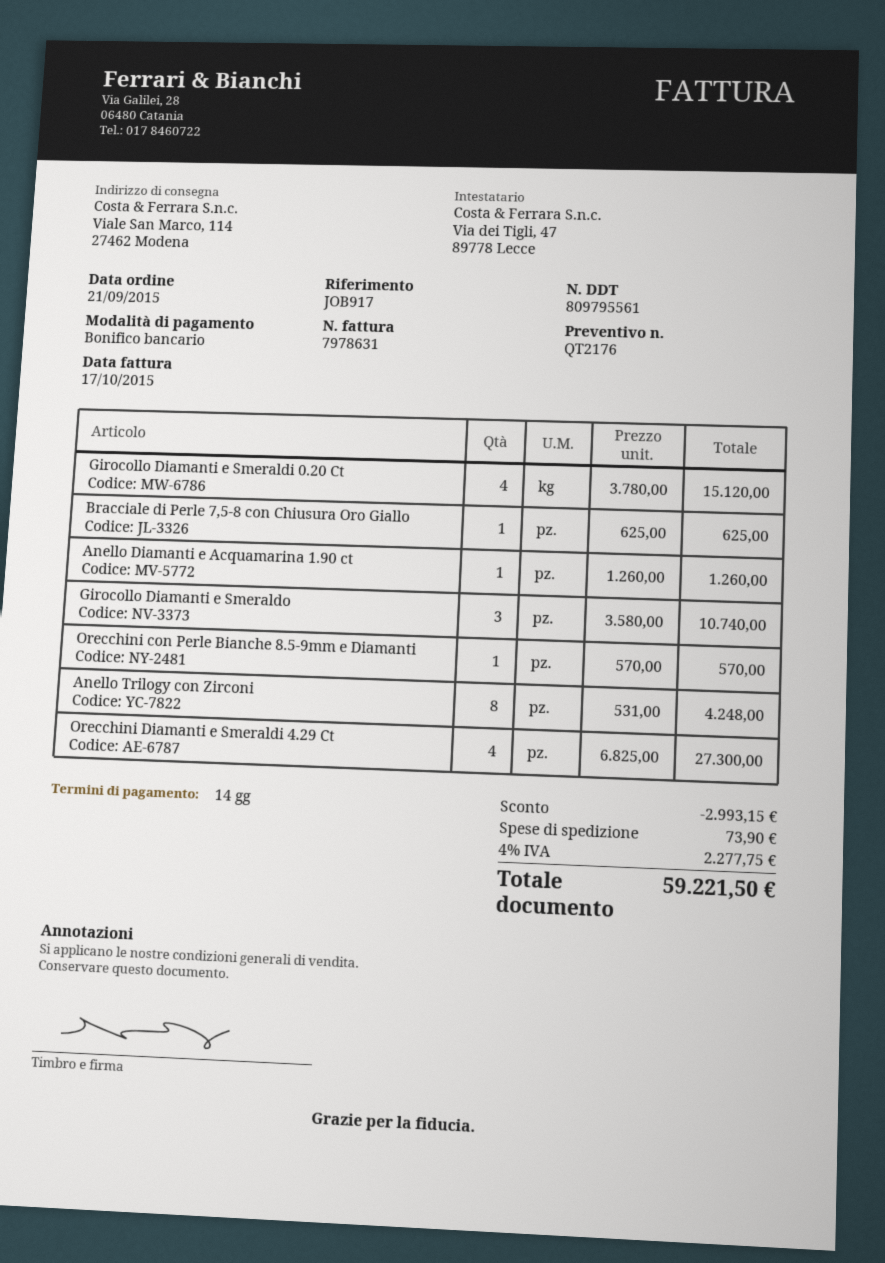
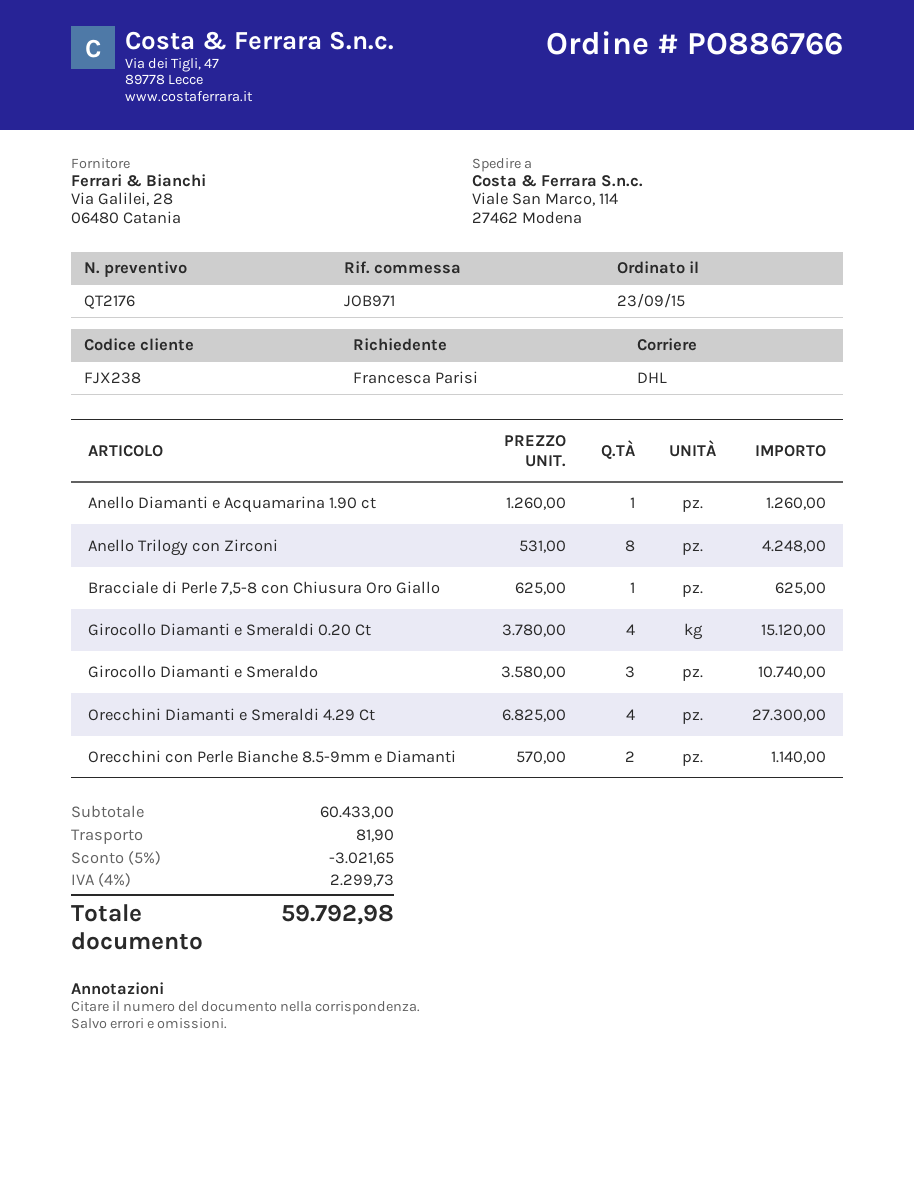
order date: 2015-09-21 -> 2015-09-23
reference: JOB917 -> JOB971
Orecchini con Perle Bianche 8.5-9mm e Diamanti: 1 x 570.00 = 570.00 -> 2 x 570.00 = 1140.00
discount: 2993.15 -> 3021.65
shipping: 73.90 -> 81.90
tax: 4% = 2277.75 -> 4% = 2299.73
total: 59221.50 -> 59792.98

